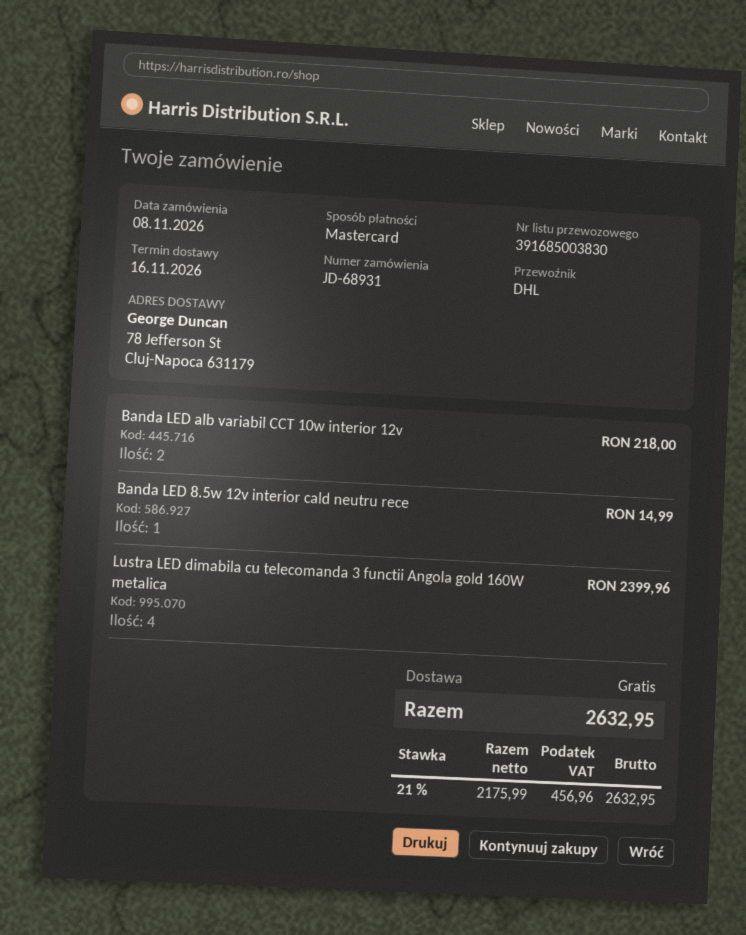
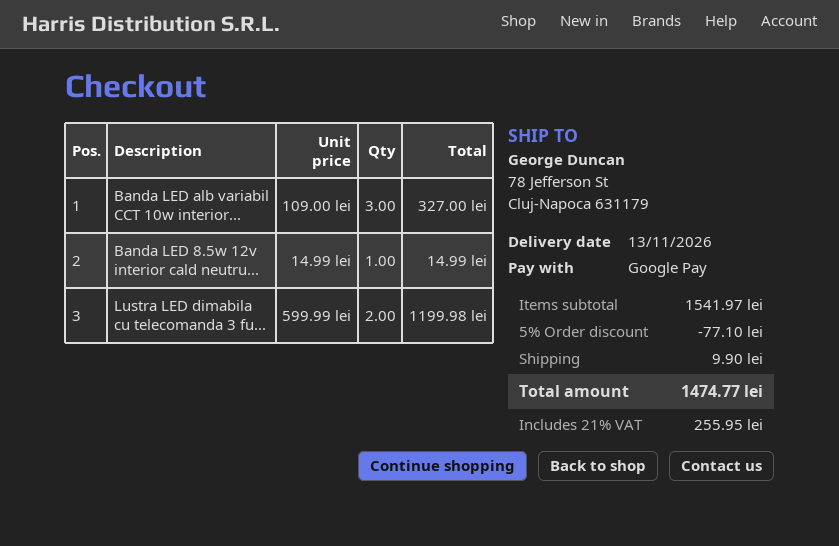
delivery date: 2026-11-16 -> 2026-11-13
payment method: Mastercard -> Google Pay
Banda LED alb variabil CCT 10w interior 12v: 2 for 218.00 -> 3 for 327.00
Lustra LED dimabila cu telecomanda 3 functii Angola gold 160W metalica: 4 for 2399.96 -> 2 for 1199.98
discount: none -> 5% = 77.10
shipping: 0.00 -> 9.90
tax: 21% = 456.96 -> 21% = 255.95
total: 2632.95 -> 1474.77

